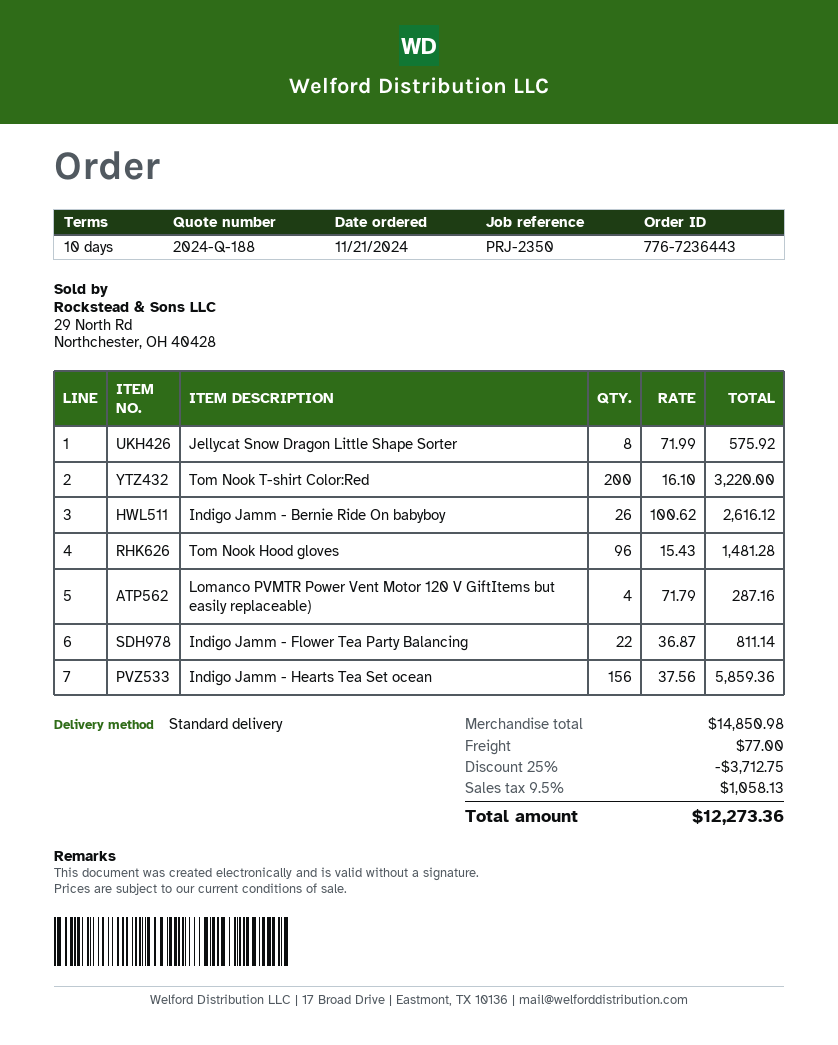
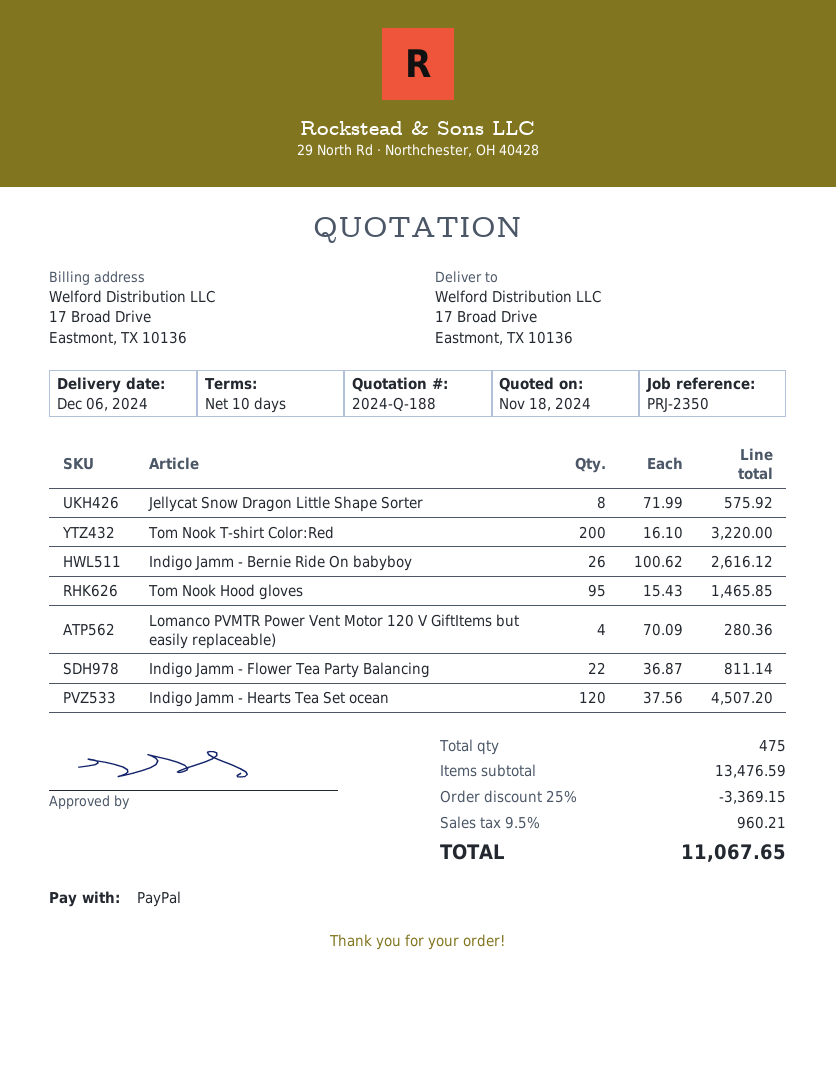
Tom Nook Hood gloves: 96 x 15.43 = 1481.28 -> 95 x 15.43 = 1465.85
Lomanco PVMTR Power Vent Motor 120 V GiftItems but easily replaceable): 4 x 71.79 = 287.16 -> 4 x 70.09 = 280.36
Indigo Jamm - Hearts Tea Set ocean: 156 x 37.56 = 5859.36 -> 120 x 37.56 = 4507.20
subtotal: 14850.98 -> 13476.59
discount: 25% = 3712.75 -> 25% = 3369.15
shipping: 77.00 -> none
tax: 9.5% = 1058.13 -> 9.5% = 960.21
total: 12273.36 -> 11067.65

